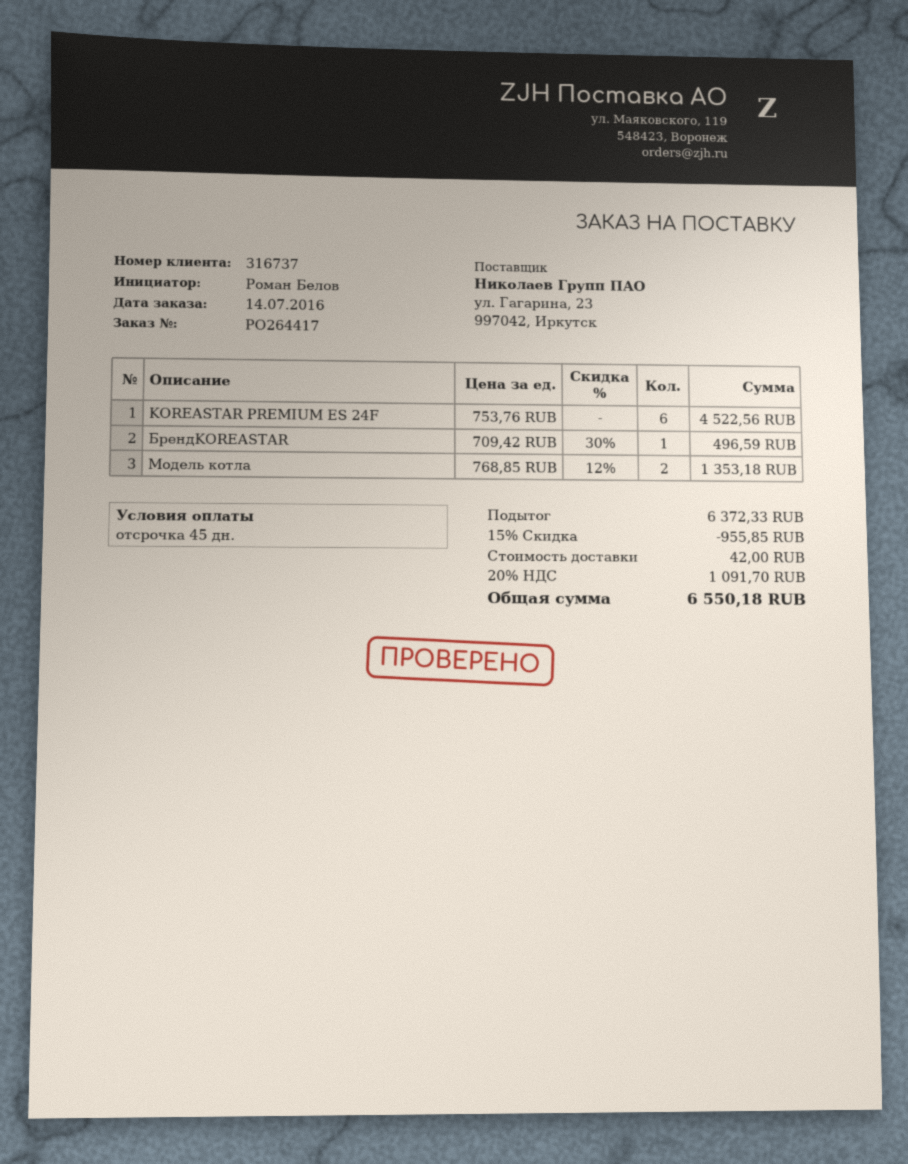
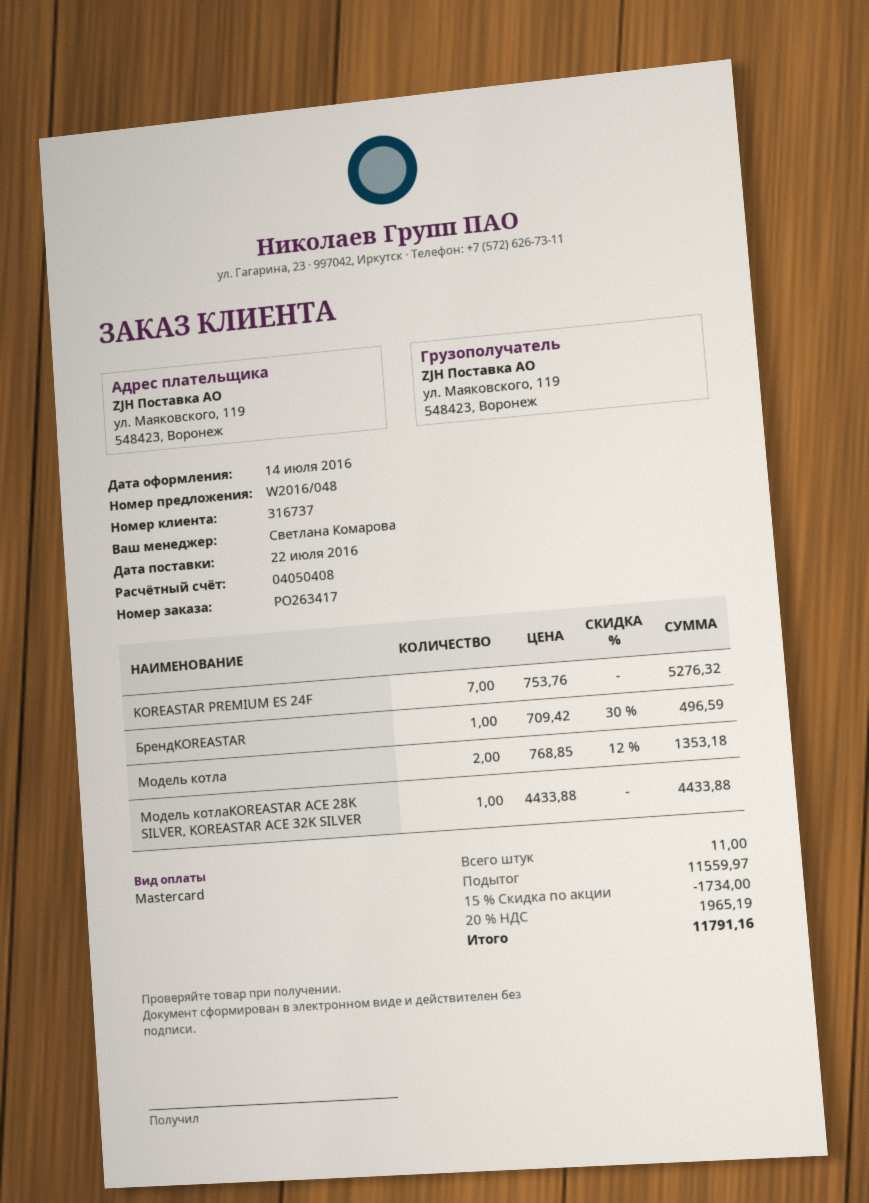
order number: PO264417 -> PO263417
KOREASTAR PREMIUM ES 24F: 6 x 753.76 = 4522.56 -> 7 x 753.76 = 5276.32
Модель котлаKOREASTAR ACE 28K SILVER, KOREASTAR ACE 32K SILVER: none -> 1 x 4433.88 = 4433.88
subtotal: 6372.33 -> 11559.97
discount: 15% = 955.85 -> 15% = 1734.00
shipping: 42.00 -> none
tax: 20% = 1091.70 -> 20% = 1965.19
total: 6550.18 -> 11791.16

